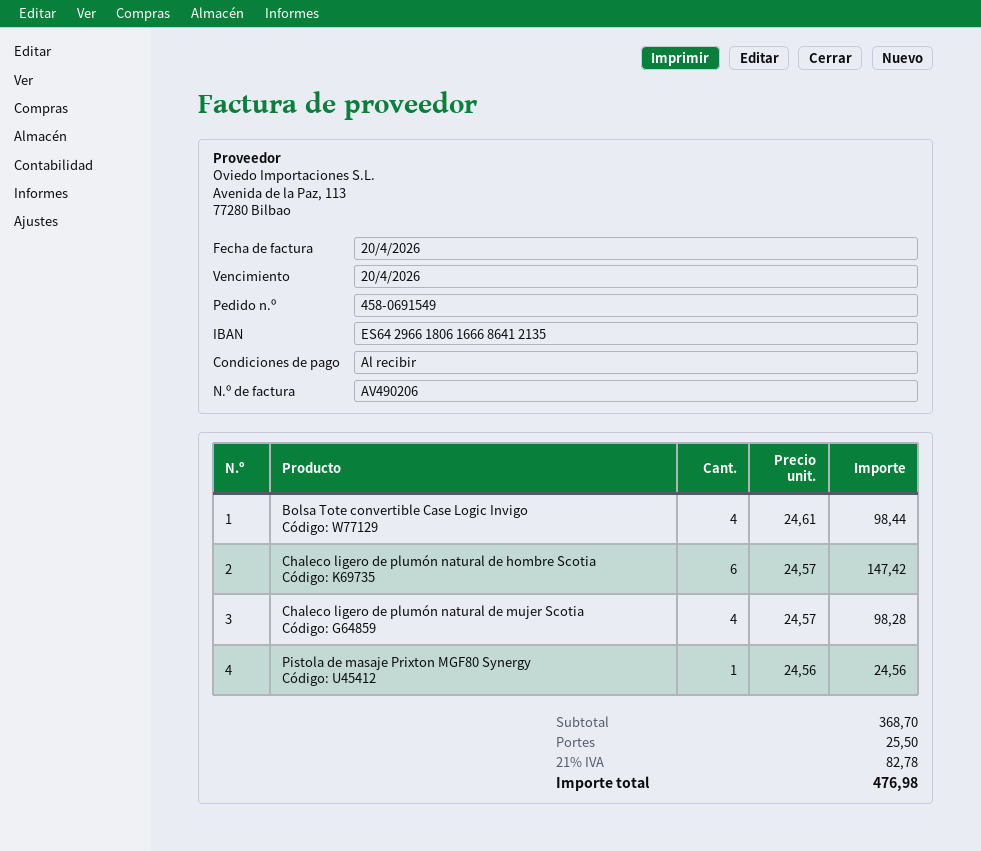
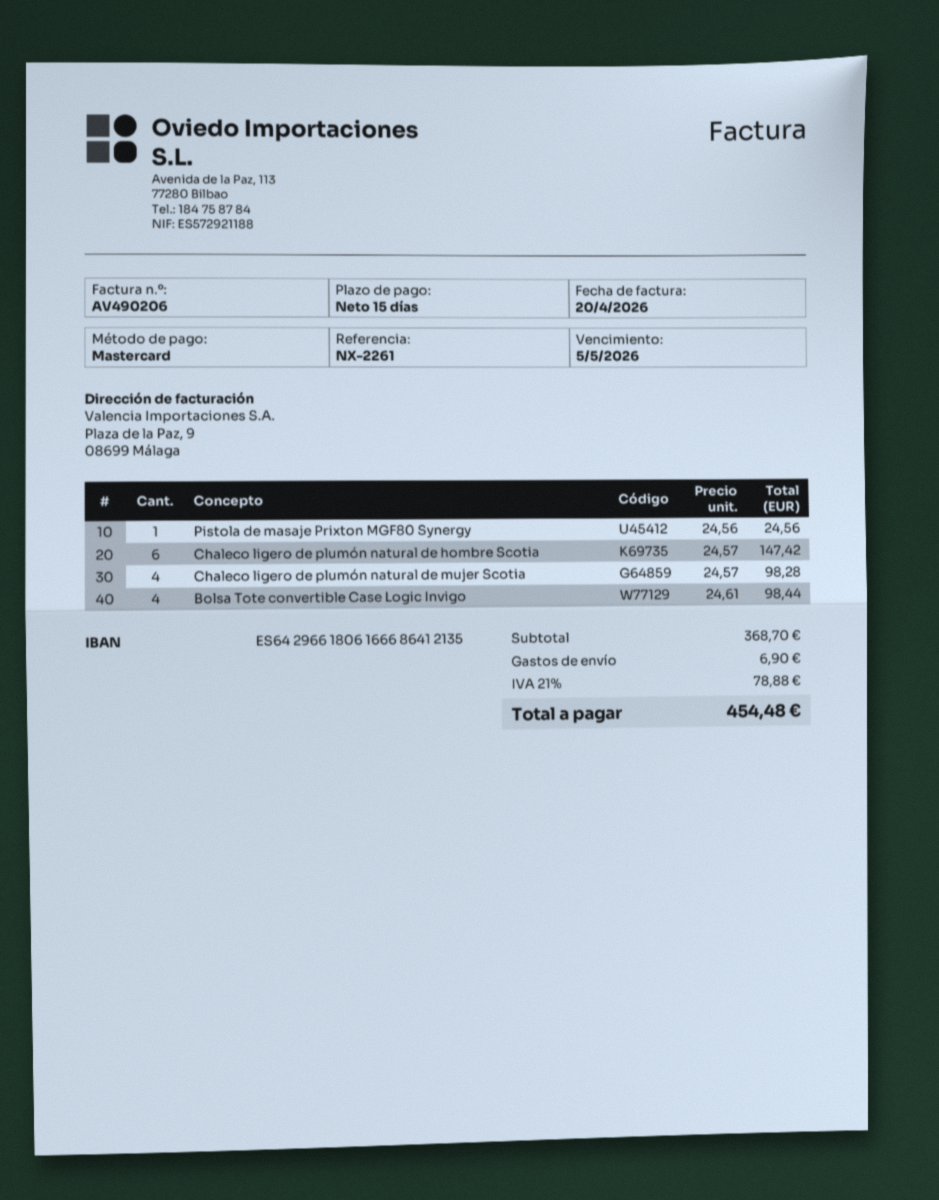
payment terms: on receipt -> 15 days
due date: 2026-04-20 -> 2026-05-05
shipping: 25.50 -> 6.90
tax: 21% = 82.78 -> 21% = 78.88
total: 476.98 -> 454.48

